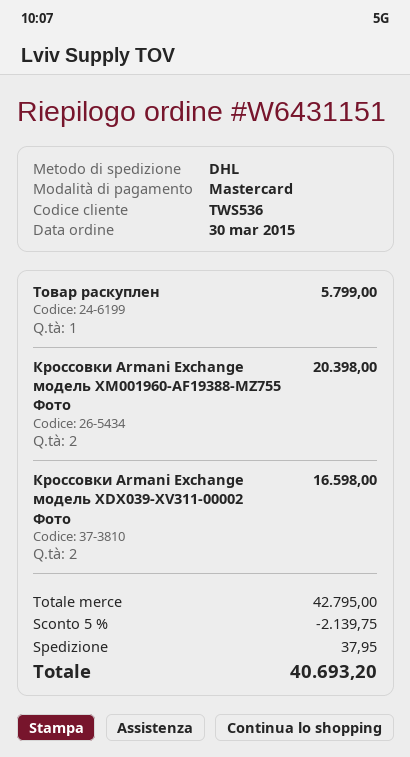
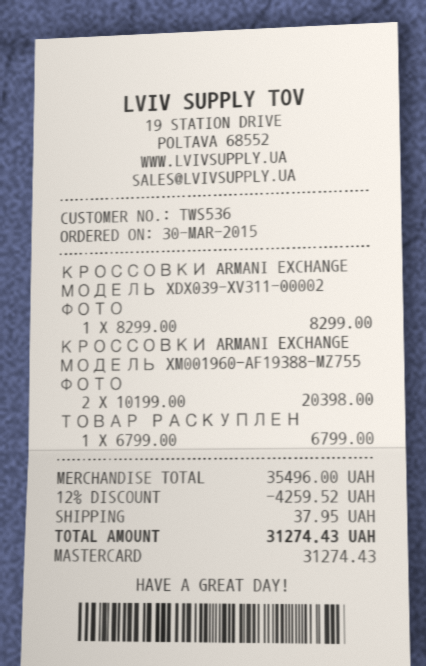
Товар раскуплен: 1 for 5799.00 -> 1 for 6799.00
Кроссовки Armani Exchange модель XDX039-XV311-00002 Фото: 2 for 16598.00 -> 1 for 8299.00
subtotal: 42795.00 -> 35496.00
discount: 5% = 2139.75 -> 12% = 4259.52
total: 40693.20 -> 31274.43

